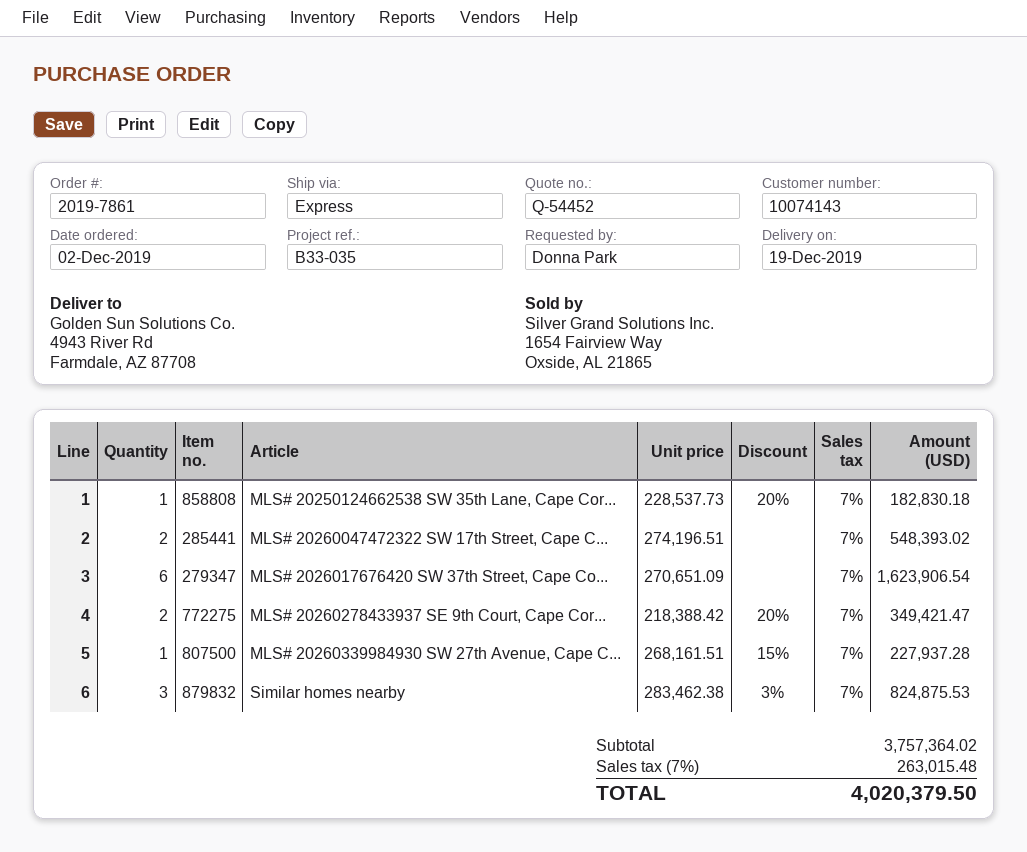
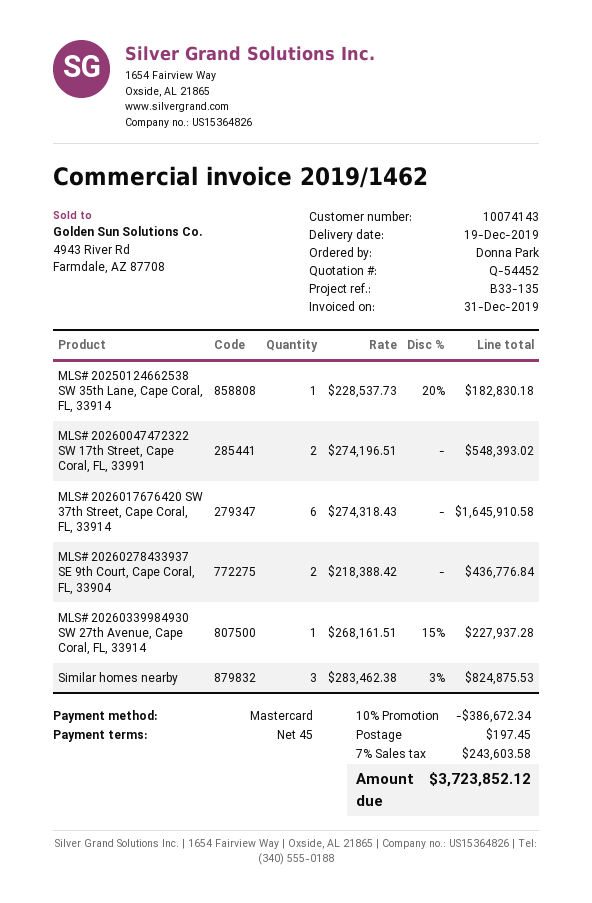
reference: B33-035 -> B33-135
MLS# 2026017676420 SW 37th Street, Cape Co...: 6 x 270651.09 = 1623906.54 -> 6 x 274318.43 = 1645910.58
MLS# 20260278433937 SE 9th Court, Cape Cor...: 2 x 218388.42 - 20% = 349421.47 -> 2 x 218388.42 = 436776.84
discount: none -> 10% = 386672.34
shipping: none -> 197.45
tax: 7% = 263015.48 -> 7% = 243603.58
total: 4020379.50 -> 3723852.12

